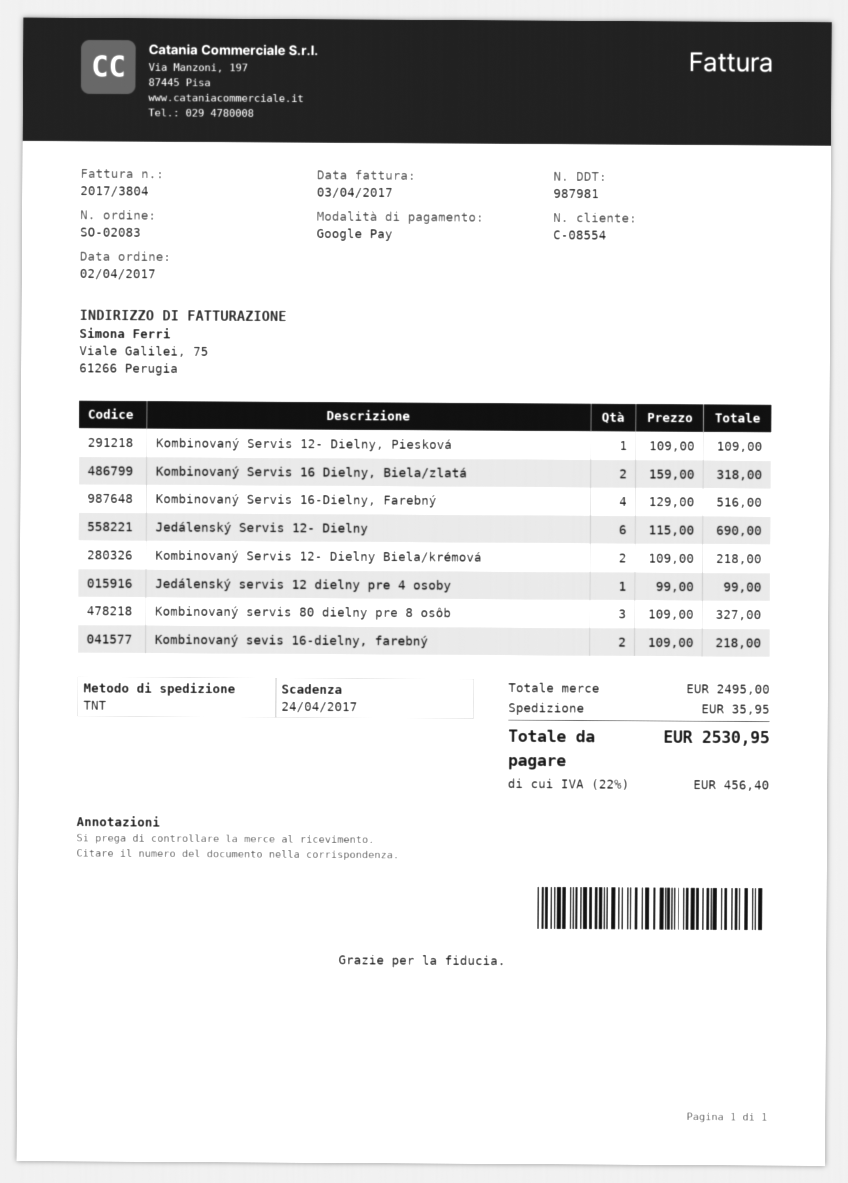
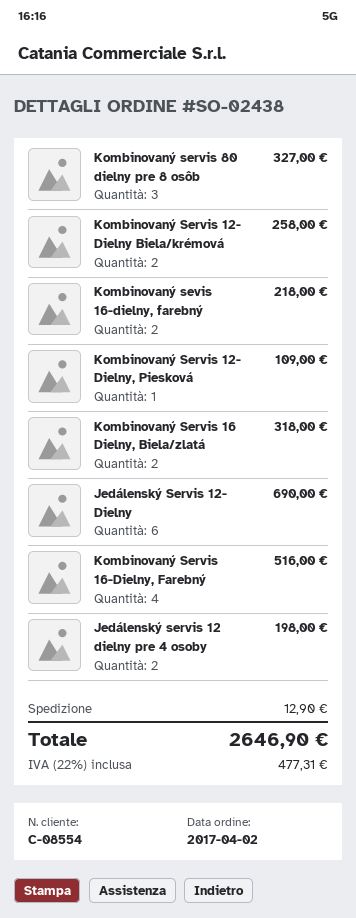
order number: SO-02083 -> SO-02438
Kombinovaný Servis 12- Dielny Biela/krémová: 2 for 218.00 -> 2 for 258.00
Jedálenský servis 12 dielny pre 4 osoby: 1 for 99.00 -> 2 for 198.00
shipping: 35.95 -> 12.90
tax: 22% = 456.40 -> 22% = 477.31
total: 2530.95 -> 2646.90

